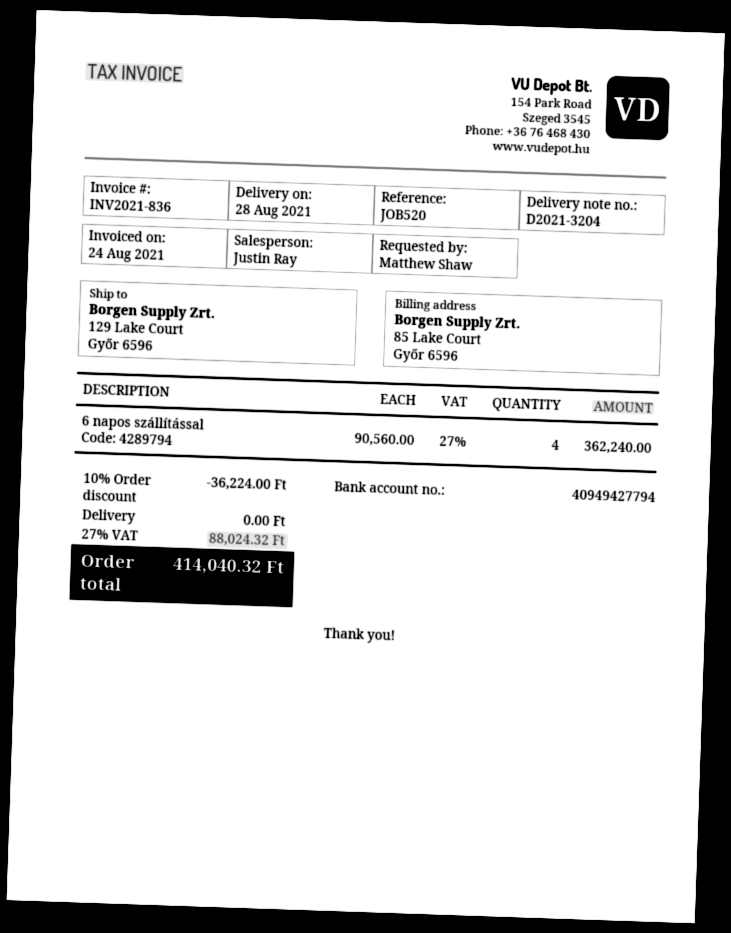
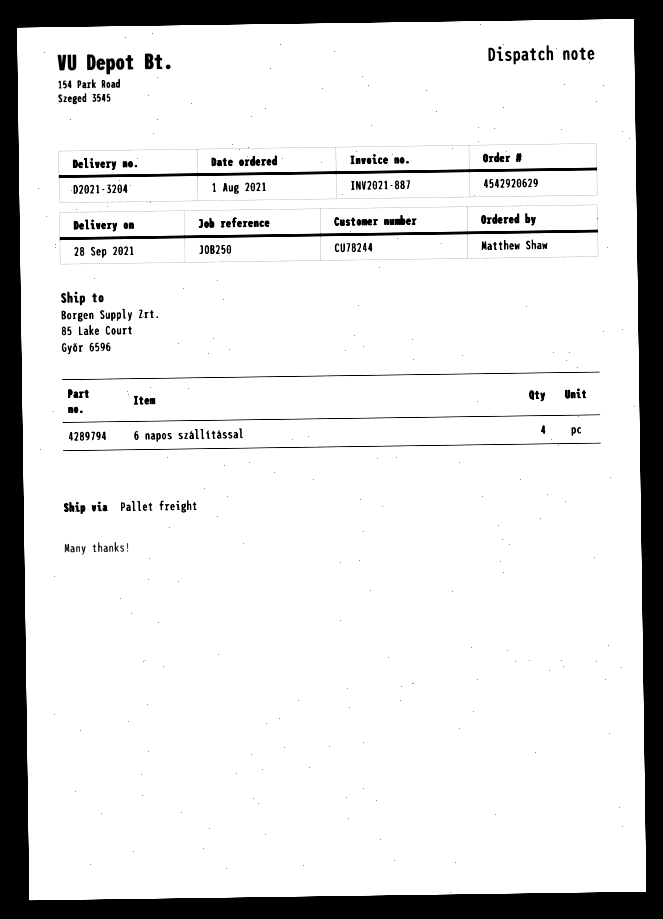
delivery date: 2021-08-28 -> 2021-09-28
invoice number: INV2021-836 -> INV2021-887
reference: JOB520 -> JOB250
ship to: 129 Lake Court, Győr 6596 -> 85 Lake Court, Győr 6596

